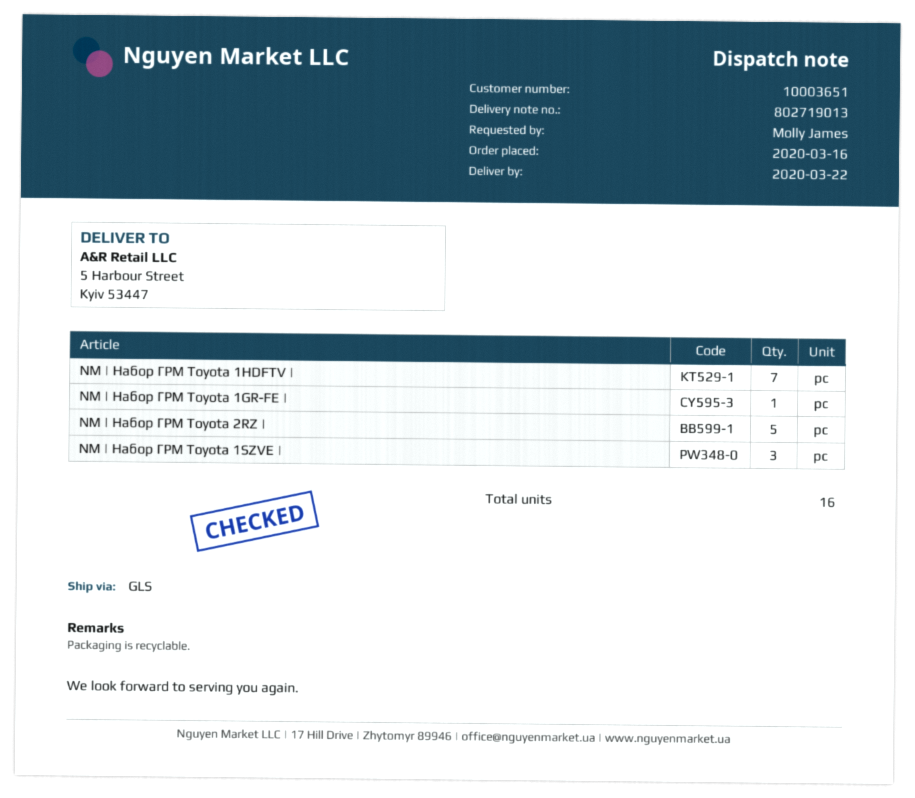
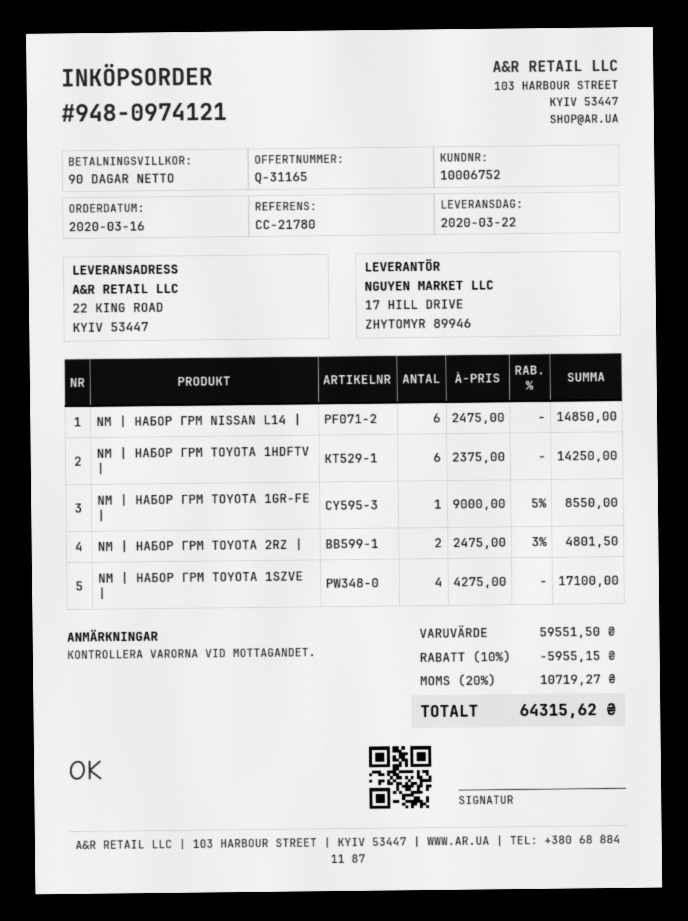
customer number: 10003651 -> 10006752
ship to: 5 Harbour Street, Kyiv 53447 -> 22 KING ROAD, KYIV 53447
NM | Набор ГРМ Toyota 1HDFTV |: 7 -> 6
NM | Набор ГРМ Toyota 2RZ |: 5 -> 2
NM | Набор ГРМ Toyota 1SZVE |: 3 -> 4
NM | НАБОР ГРМ NISSAN L14 |: none -> 6

